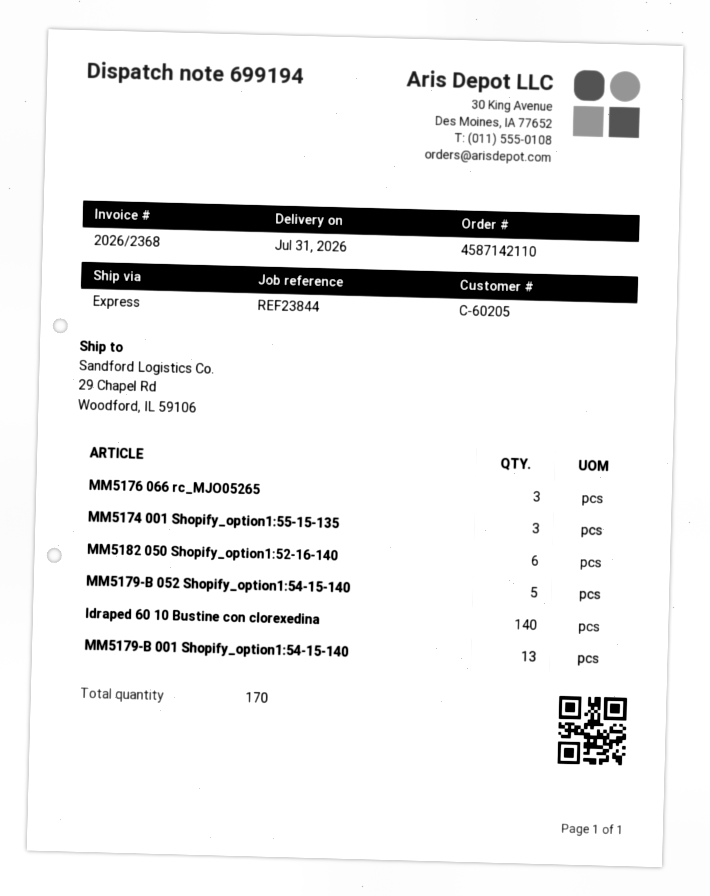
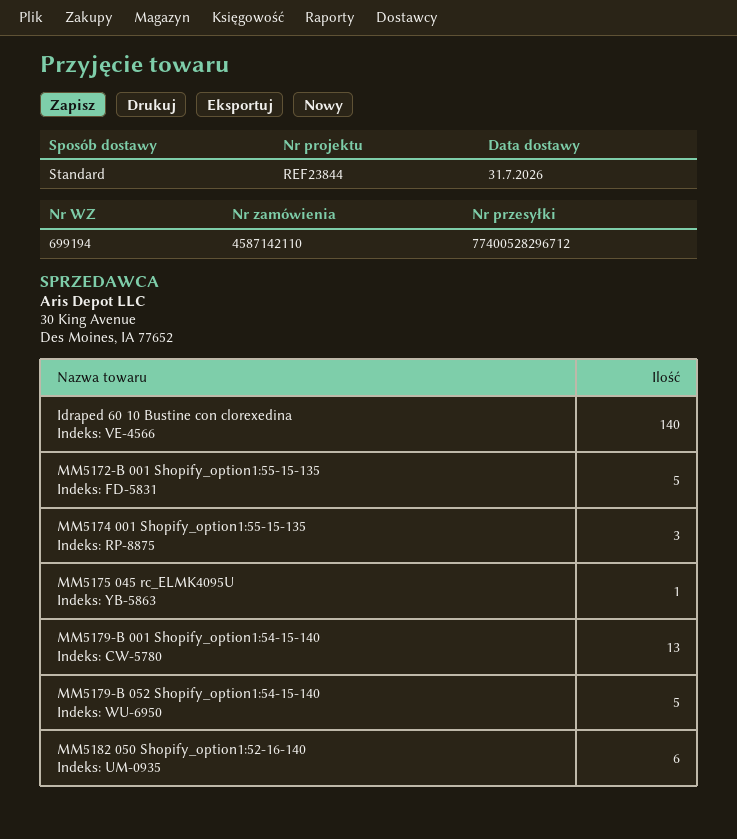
shipping method: express -> standard
MM5176 066 rc_MJO05265: 3 -> none
MM5172-B 001 Shopify_option1:55-15-135: none -> 5
MM5175 045 rc_ELMK4095U: none -> 1

